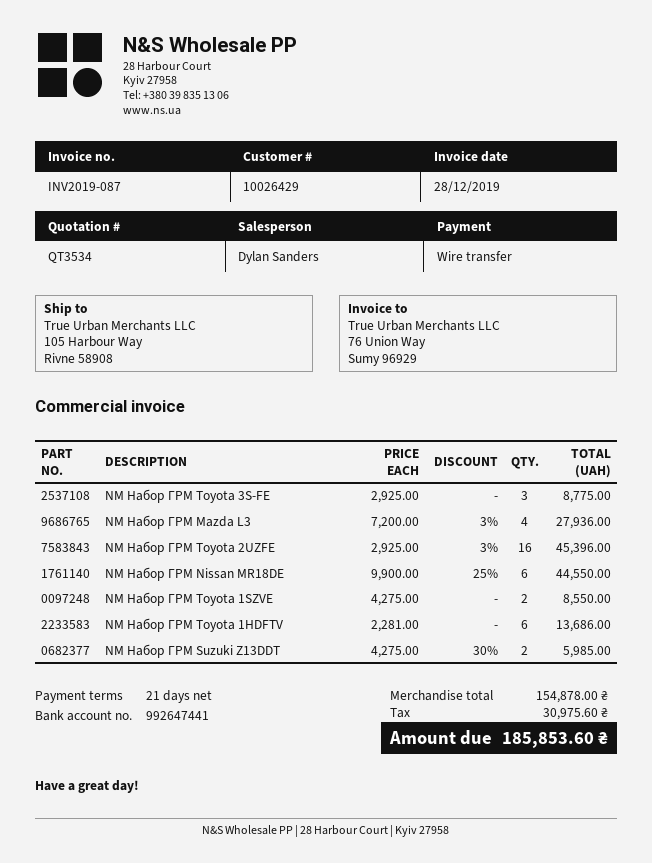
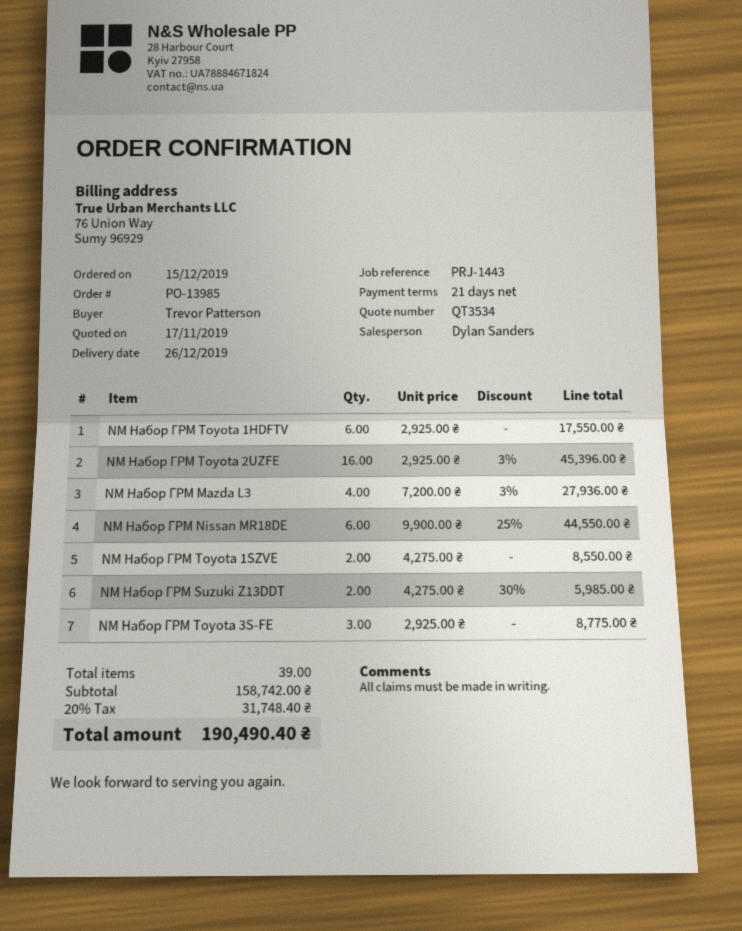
NM Набор ГРМ Toyota 1HDFTV: 6 x 2281.00 = 13686.00 -> 6 x 2925.00 = 17550.00
subtotal: 154878.00 -> 158742.00
tax: 30975.60 -> 31748.40
total: 185853.60 -> 190490.40

